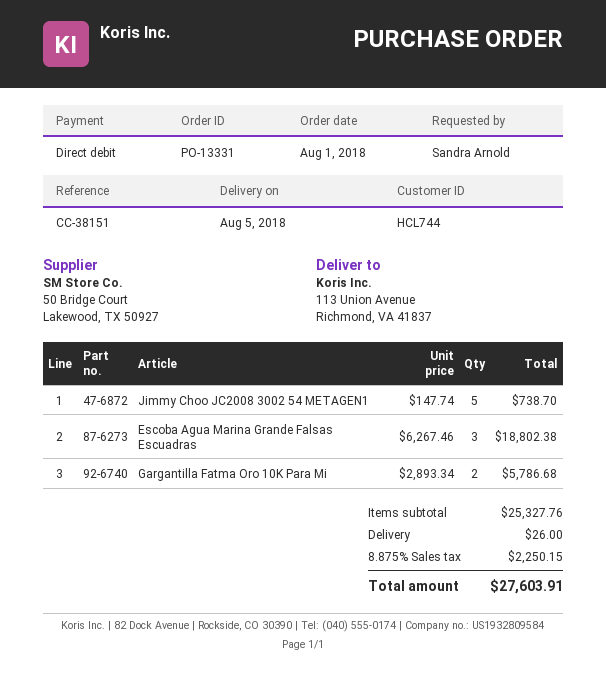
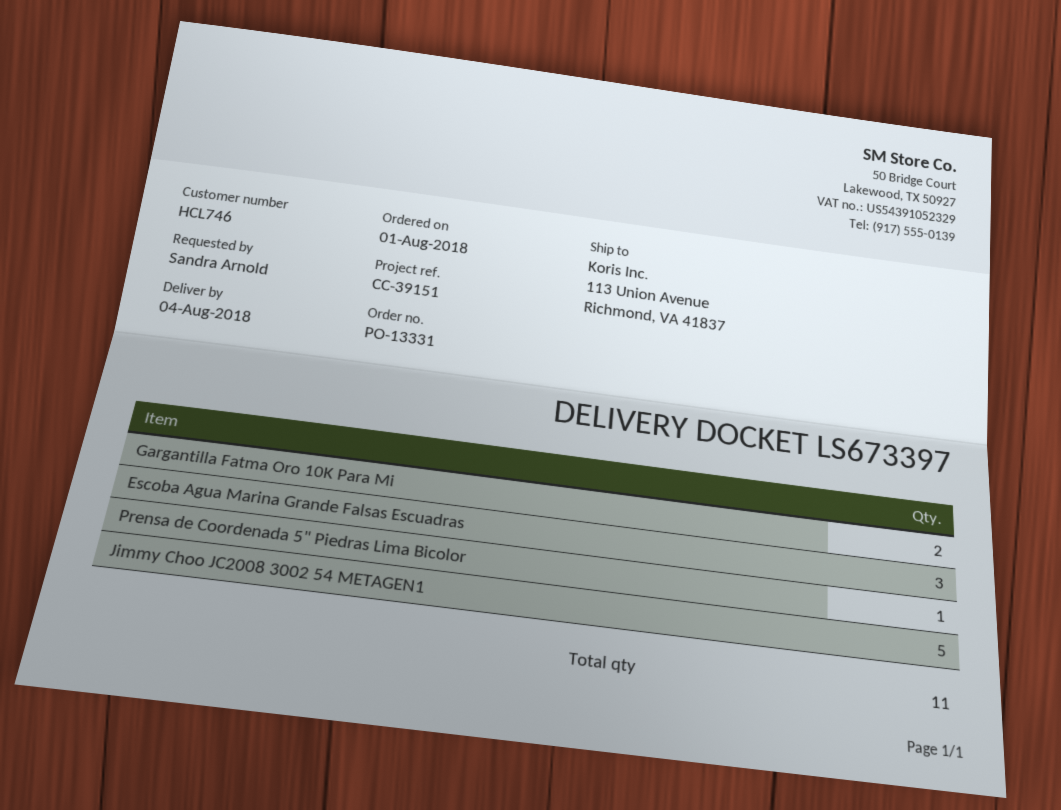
delivery date: 2018-08-05 -> 2018-08-04
customer number: HCL744 -> HCL746
reference: CC-38151 -> CC-39151
Prensa de Coordenada 5" Piedras Lima Bicolor: none -> 1

